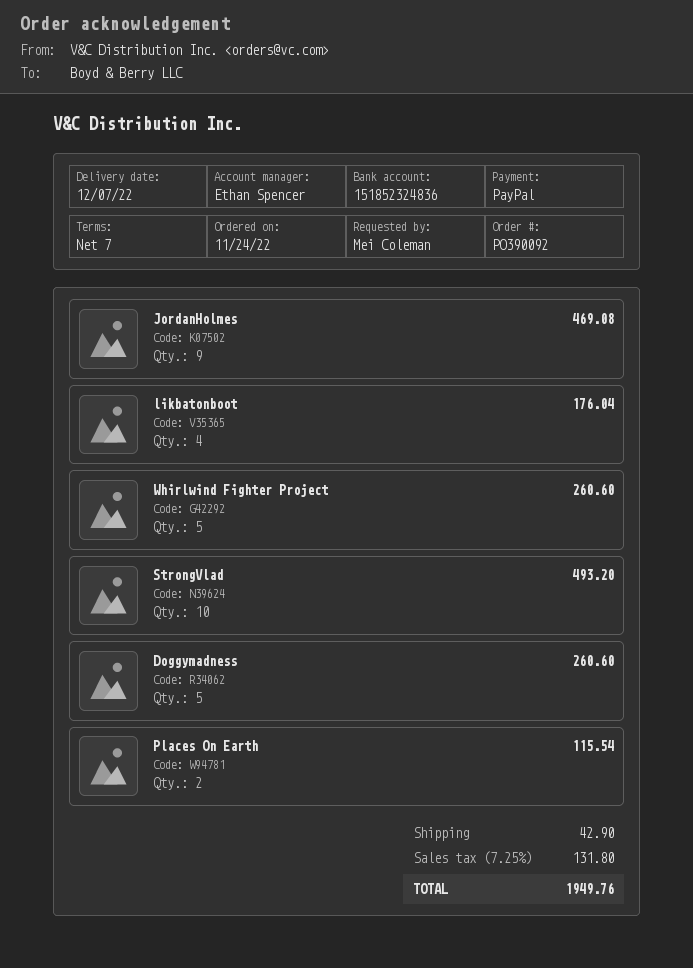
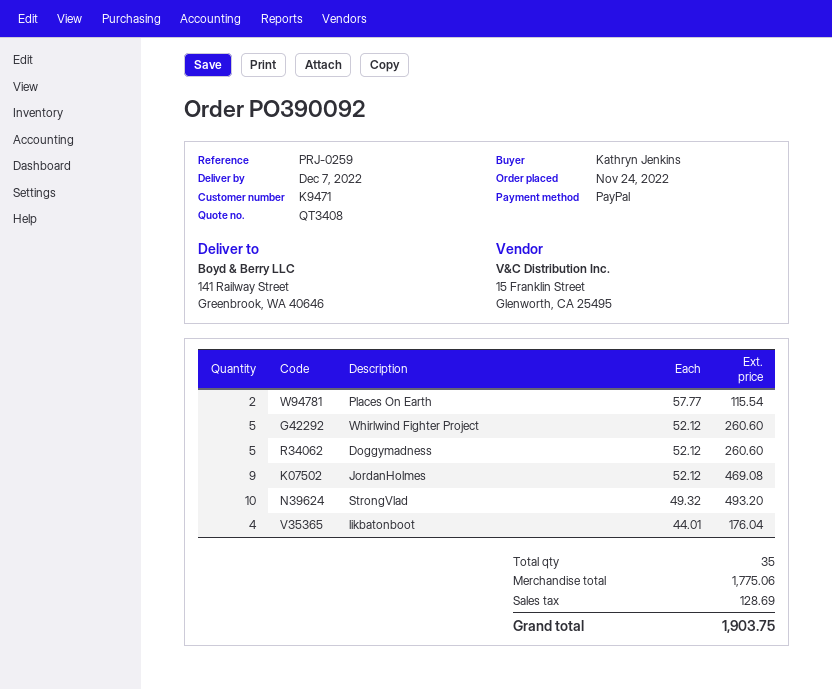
ordered by: Mei Coleman -> Kathryn Jenkins
shipping: 42.90 -> none
tax: 131.80 -> 128.69
total: 1949.76 -> 1903.75

